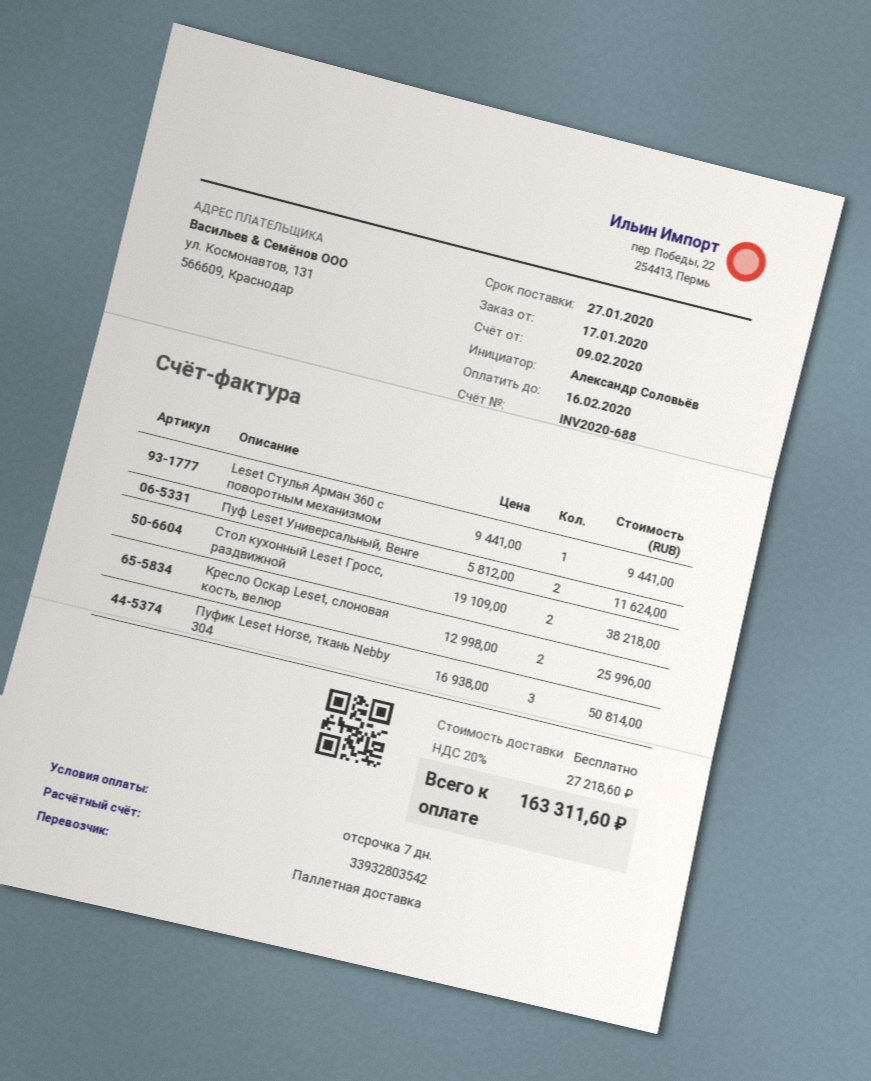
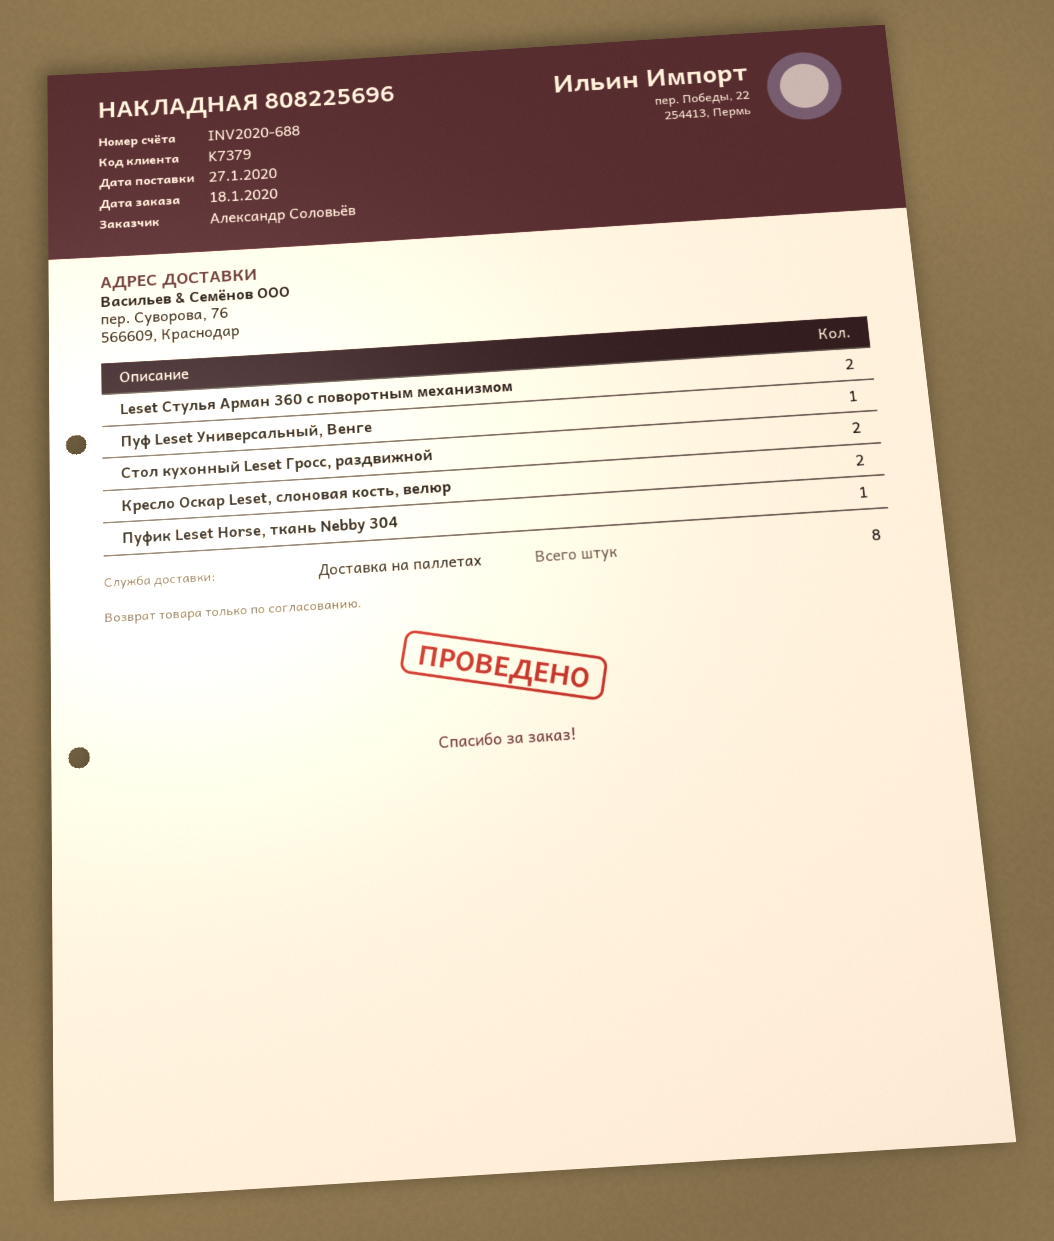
order date: 2020-01-17 -> 2020-01-18
Leset Стулья Арман 360 с поворотным механизмом: 1 -> 2
Пуф Leset Универсальный, Венге: 2 -> 1
Пуфик Leset Horse, ткань Nebby 304: 3 -> 1

